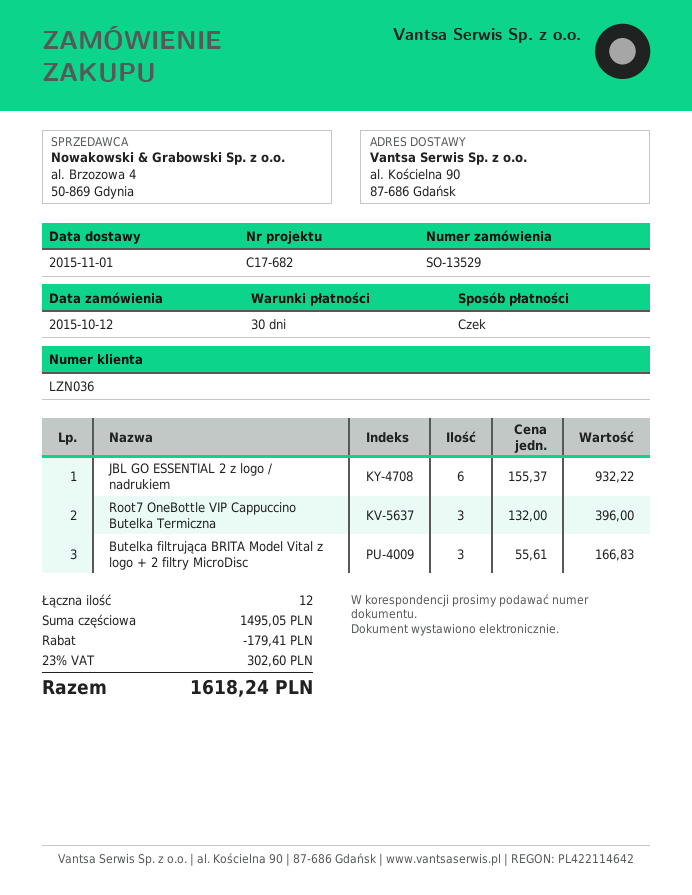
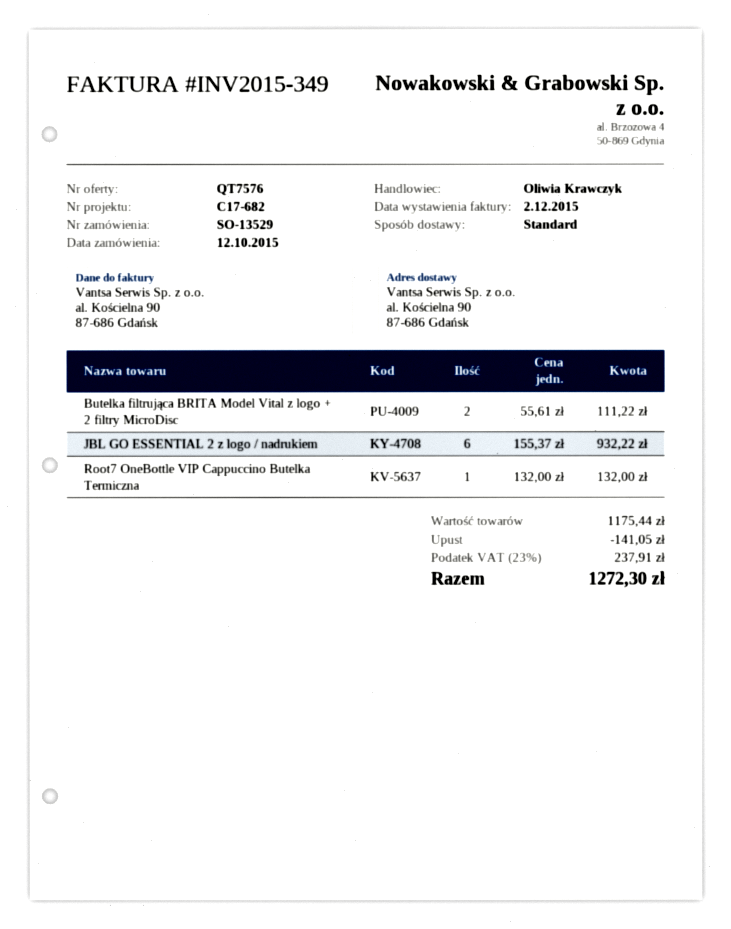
Root7 OneBottle VIP Cappuccino Butelka Termiczna: 3 x 132.00 = 396.00 -> 1 x 132.00 = 132.00
Butelka filtrująca BRITA Model Vital z logo + 2 filtry MicroDisc: 3 x 55.61 = 166.83 -> 2 x 55.61 = 111.22
subtotal: 1495.05 -> 1175.44
discount: 179.41 -> 141.05
tax: 23% = 302.60 -> 23% = 237.91
total: 1618.24 -> 1272.30

